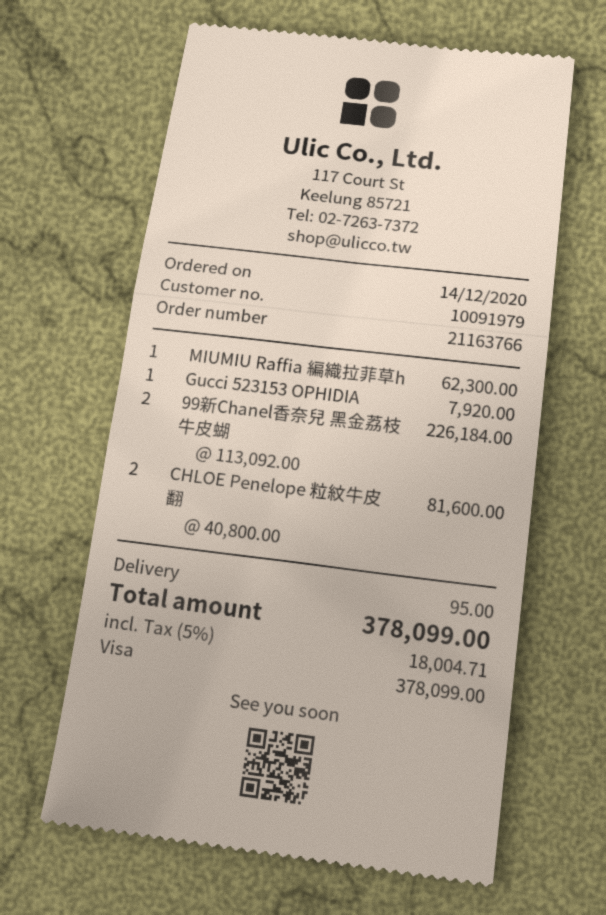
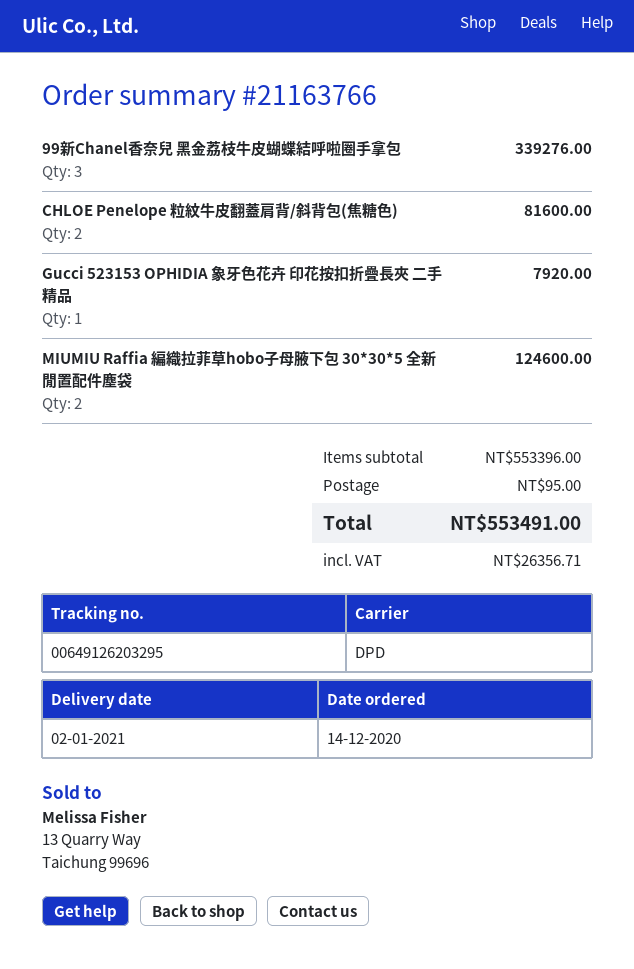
MIUMIU Raffia 編織拉菲草h: 1 for 62300.00 -> 2 for 124600.00
99新Chanel香奈兒 黑金荔枝牛皮蝴: 2 for 226184.00 -> 3 for 339276.00
tax: 18004.71 -> 26356.71
total: 378099.00 -> 553491.00

